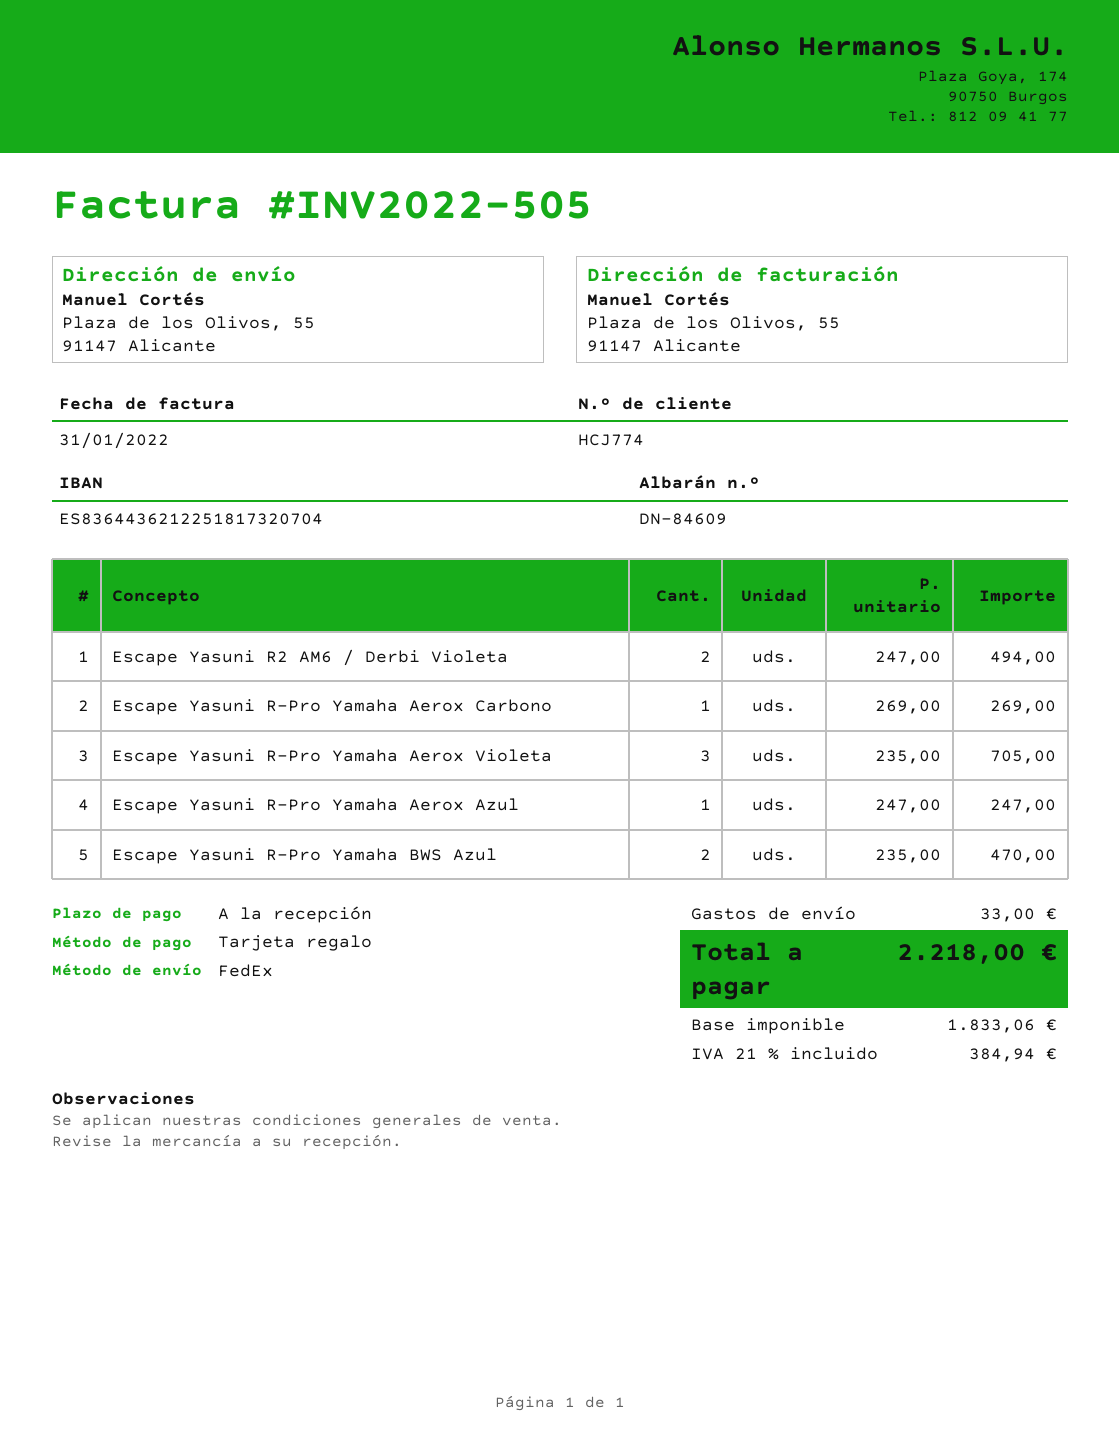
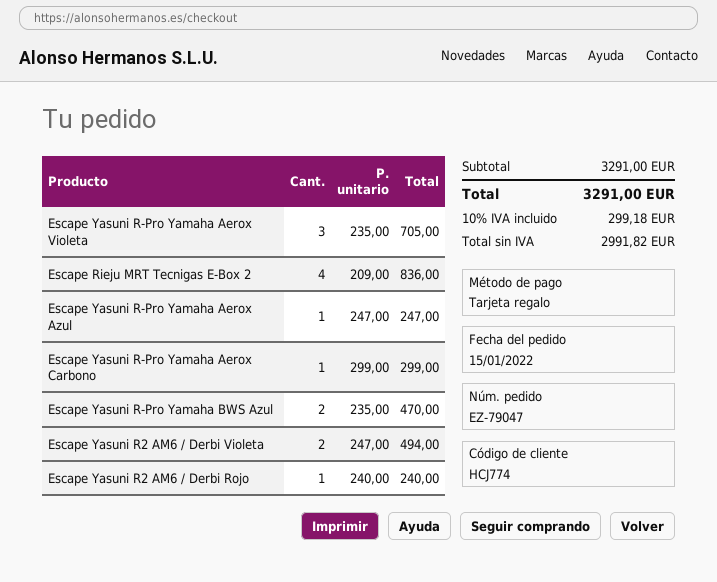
Escape Yasuni R-Pro Yamaha Aerox Carbono: 1 x 269.00 = 269.00 -> 1 x 299.00 = 299.00
Escape Rieju MRT Tecnigas E-Box 2: none -> 4 x 209.00 = 836.00
Escape Yasuni R2 AM6 / Derbi Rojo: none -> 1 x 240.00 = 240.00
shipping: 33.00 -> none
net: 1833.06 -> 2991.82
tax: 21% = 384.94 -> 10% = 299.18
total: 2218.00 -> 3291.00

